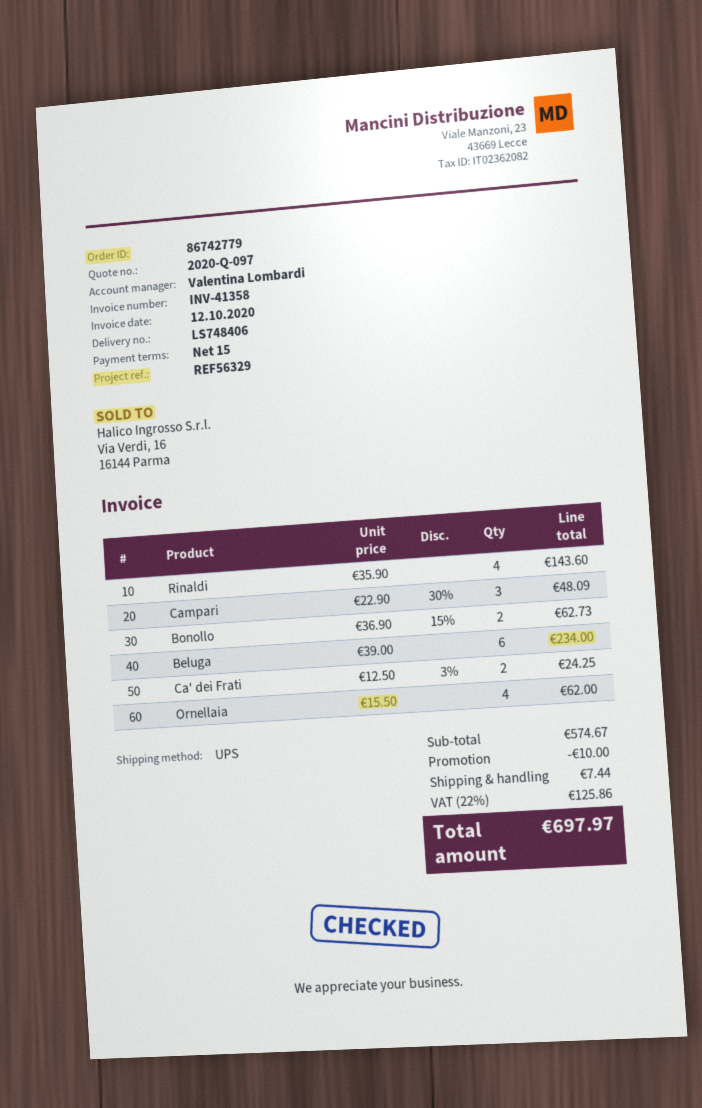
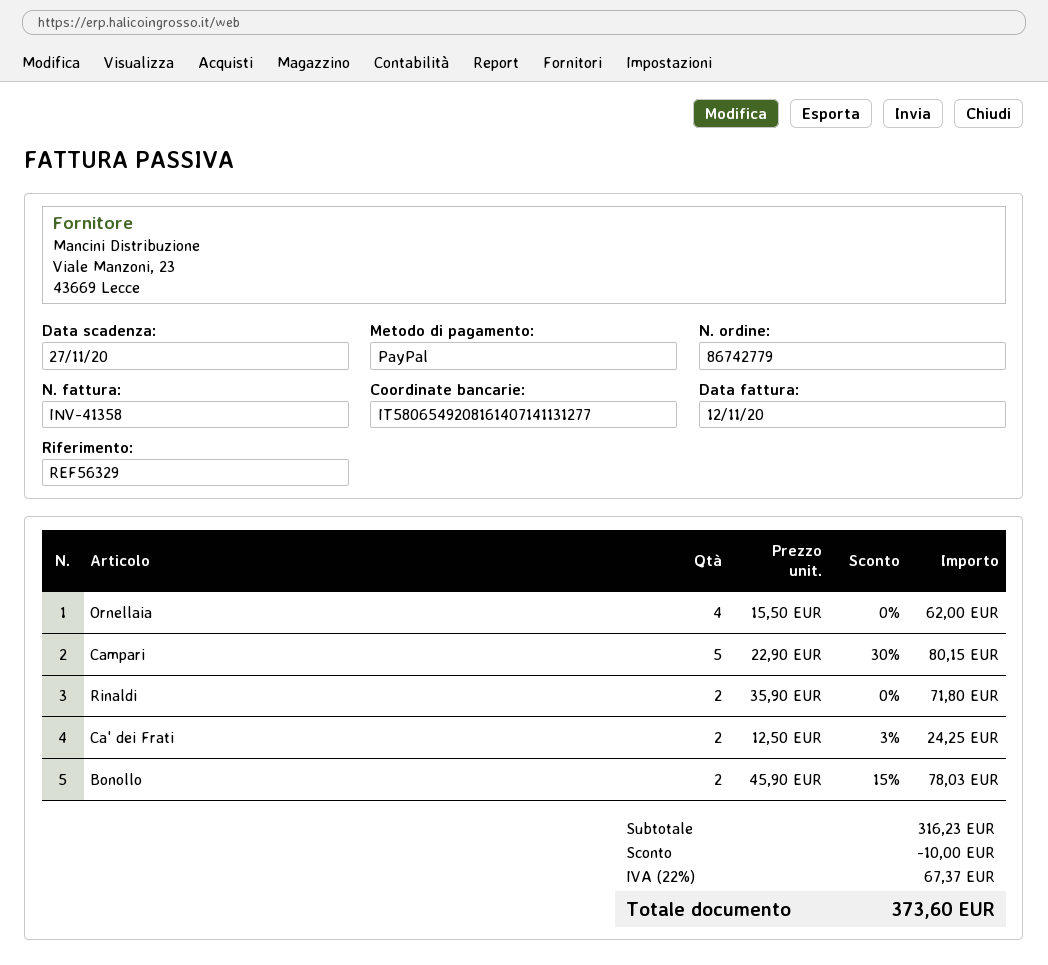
invoice date: 2020-10-12 -> 2020-11-12
Rinaldi: 4 x 35.90 = 143.60 -> 2 x 35.90 = 71.80
Campari: 3 x 22.90 - 30% = 48.09 -> 5 x 22.90 - 30% = 80.15
Bonollo: 2 x 36.90 - 15% = 62.73 -> 2 x 45.90 - 15% = 78.03
Beluga: 6 x 39.00 = 234.00 -> none
subtotal: 574.67 -> 316.23
shipping: 7.44 -> none
tax: 22% = 125.86 -> 22% = 67.37
total: 697.97 -> 373.60

